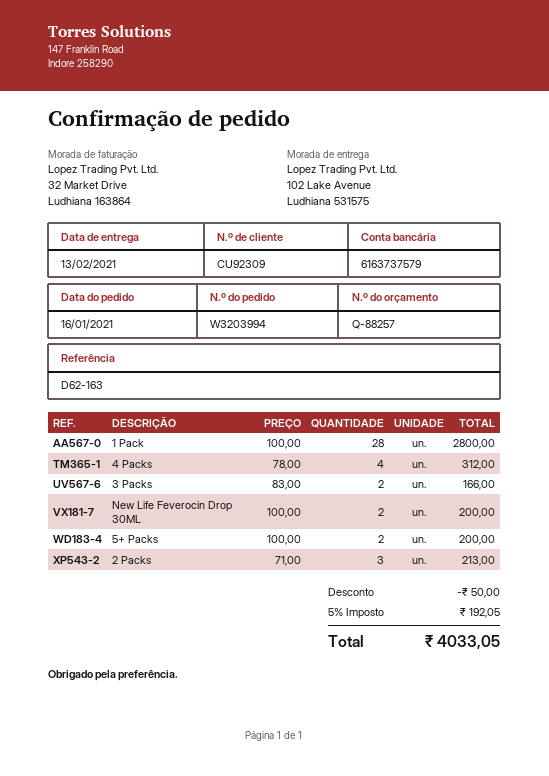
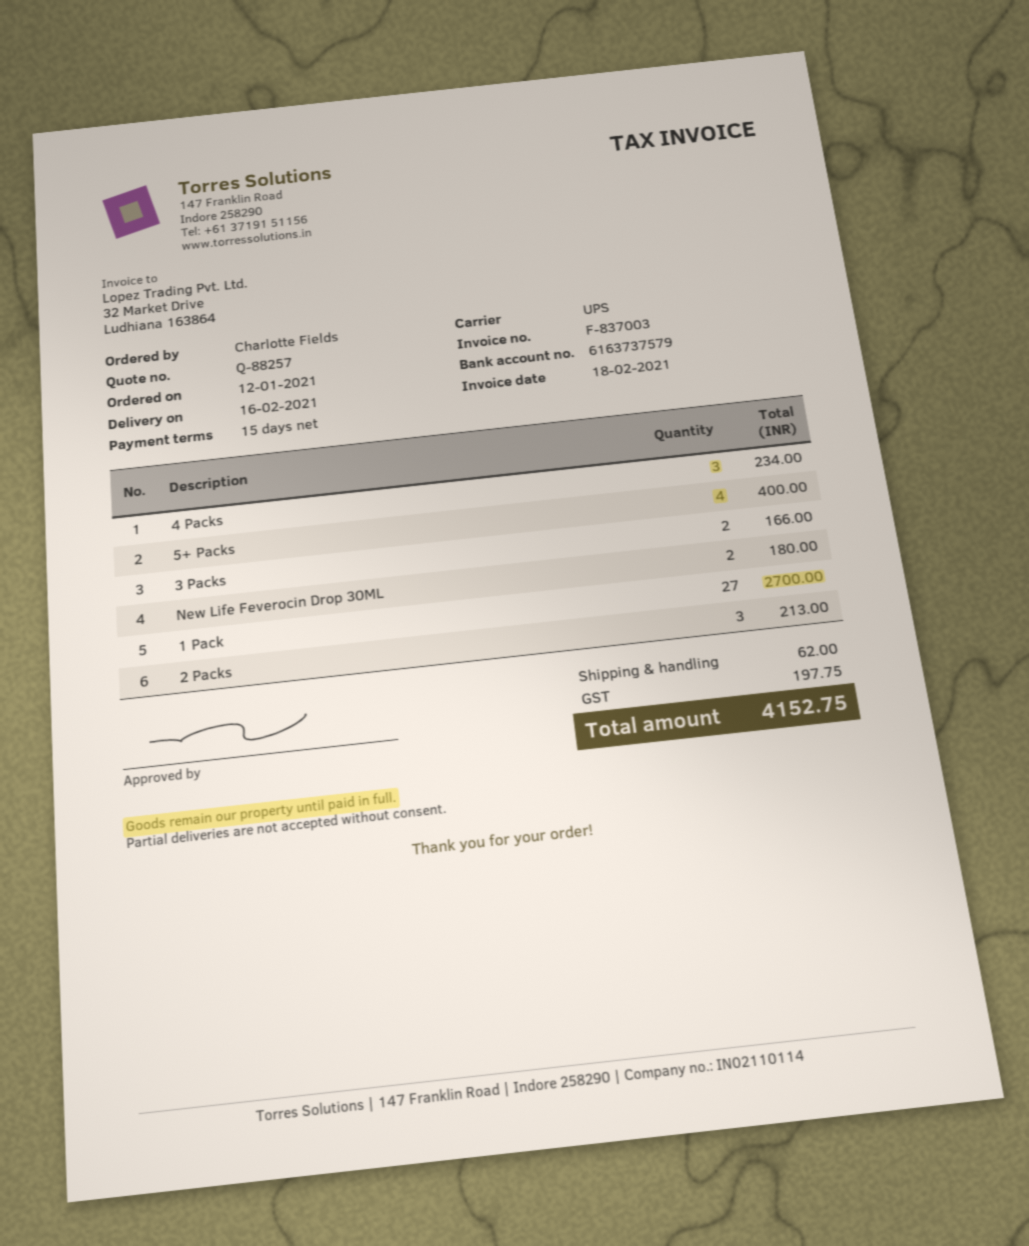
order date: 2021-01-16 -> 2021-01-12
delivery date: 2021-02-13 -> 2021-02-16
1 Pack: 28 for 2800.00 -> 27 for 2700.00
4 Packs: 4 for 312.00 -> 3 for 234.00
New Life Feverocin Drop 30ML: 2 for 200.00 -> 2 for 180.00
5+ Packs: 2 for 200.00 -> 4 for 400.00
discount: 50.00 -> none
shipping: none -> 62.00
tax: 192.05 -> 197.75
total: 4033.05 -> 4152.75

